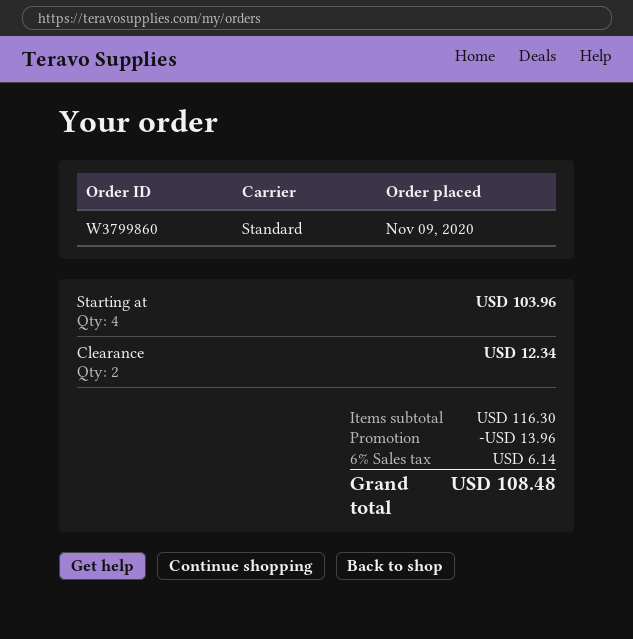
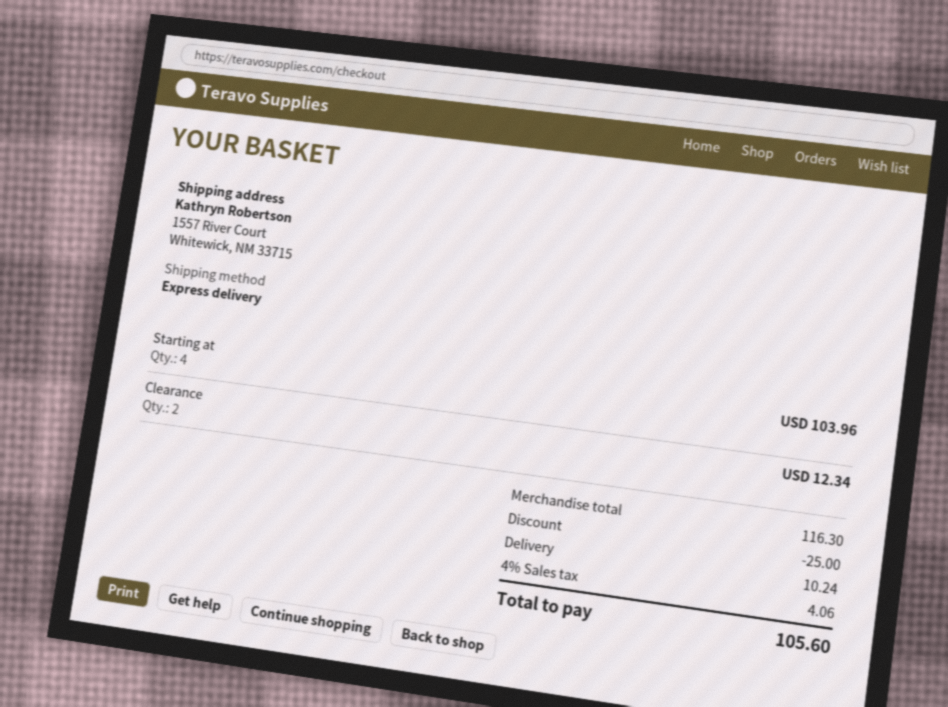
shipping method: standard -> express
discount: 13.96 -> 25.00
shipping: none -> 10.24
tax: 6% = 6.14 -> 4% = 4.06
total: 108.48 -> 105.60

